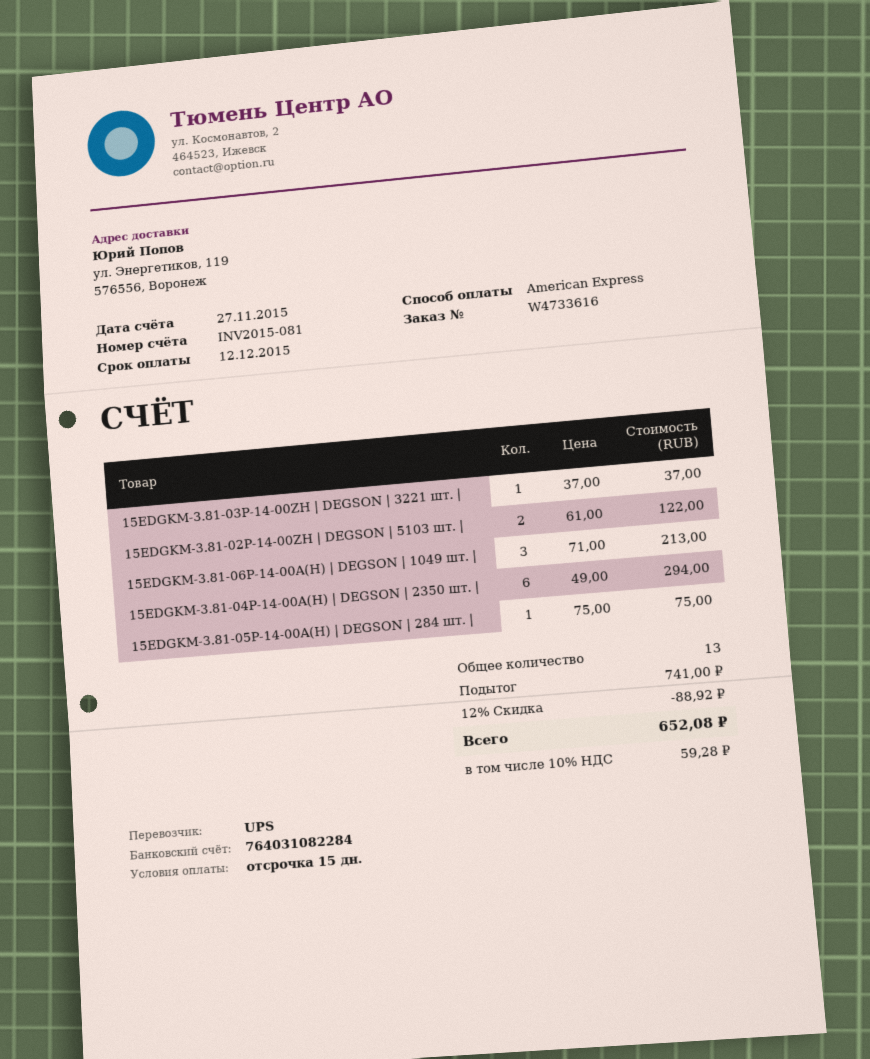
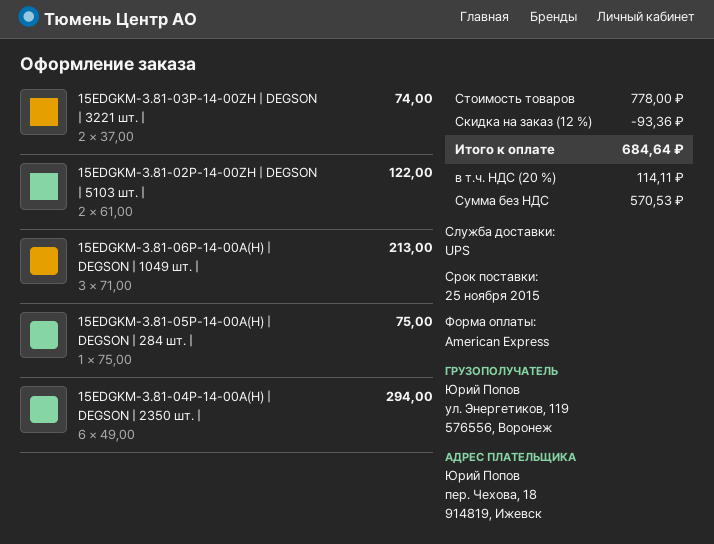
15EDGKM-3.81-03P-14-00ZH | DEGSON | 3221 шт. |: 1 x 37.00 = 37.00 -> 2 x 37.00 = 74.00
subtotal: 741.00 -> 778.00
discount: 12% = 88.92 -> 12% = 93.36
tax: 10% = 59.28 -> 20% = 114.11
total: 652.08 -> 684.64

